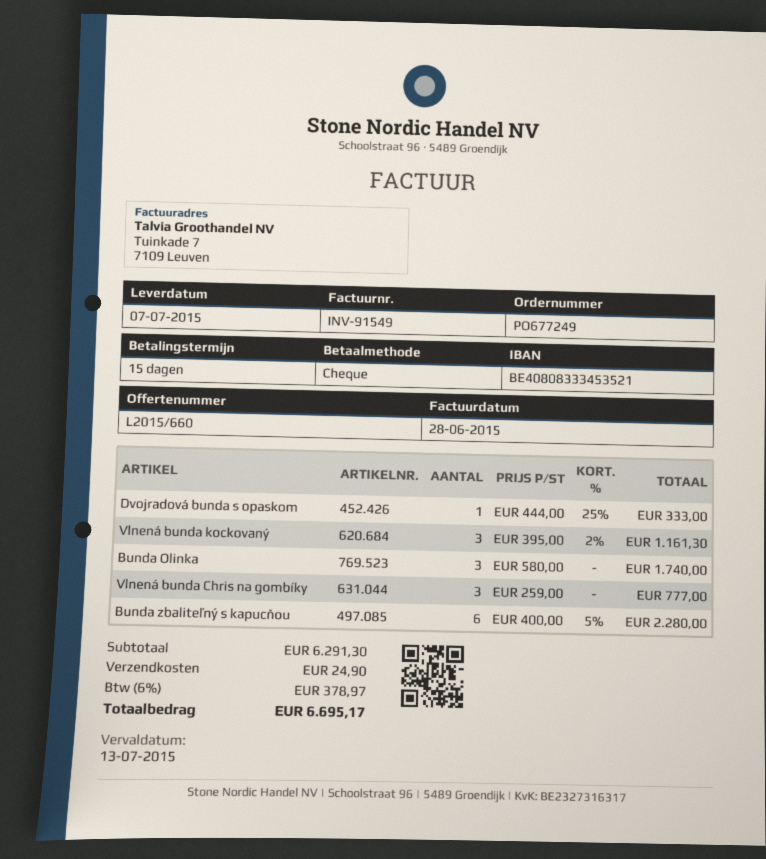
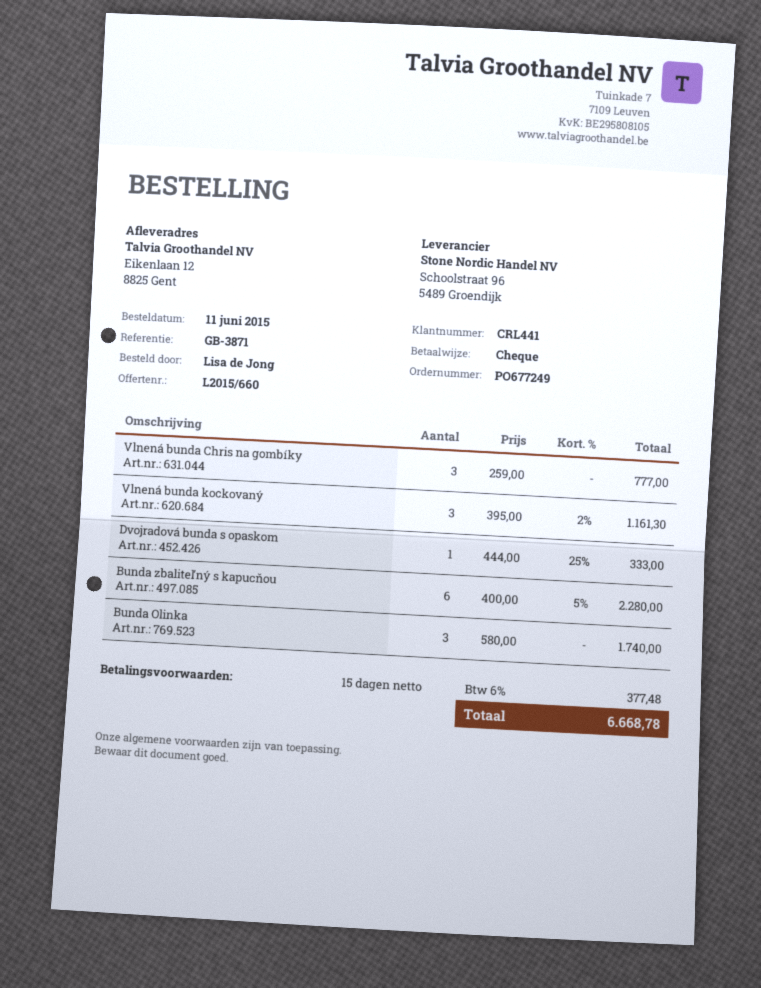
shipping: 24.90 -> none
tax: 6% = 378.97 -> 6% = 377.48
total: 6695.17 -> 6668.78

